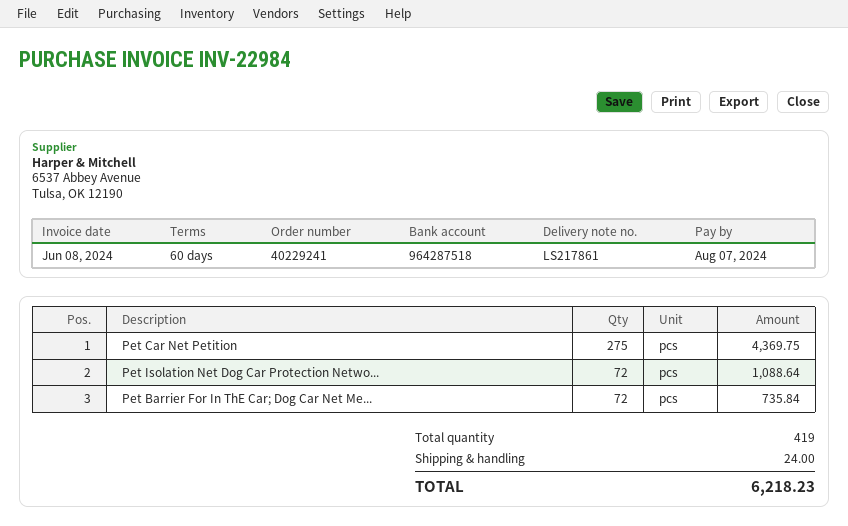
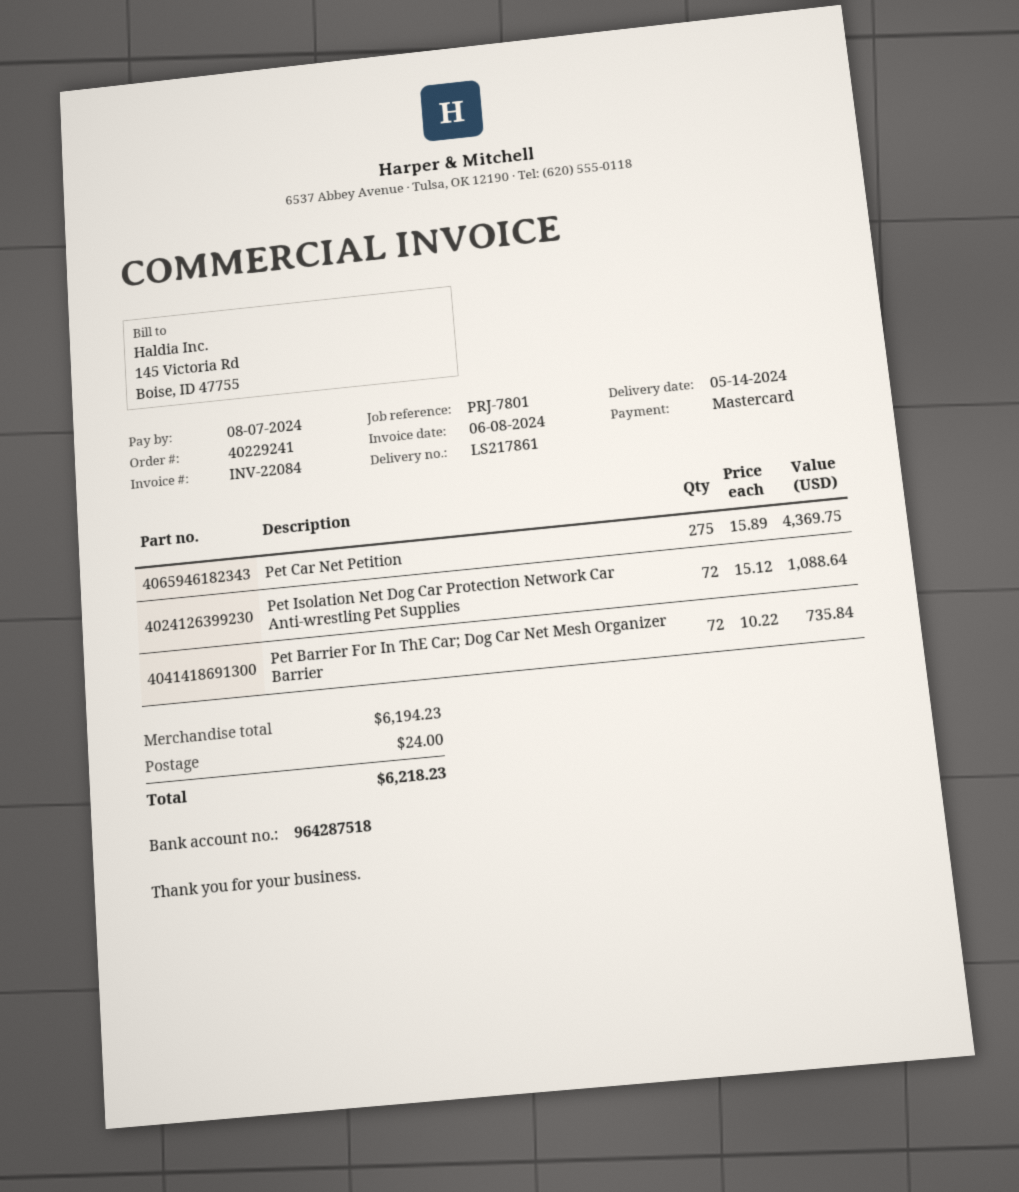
invoice number: INV-22984 -> INV-22084

